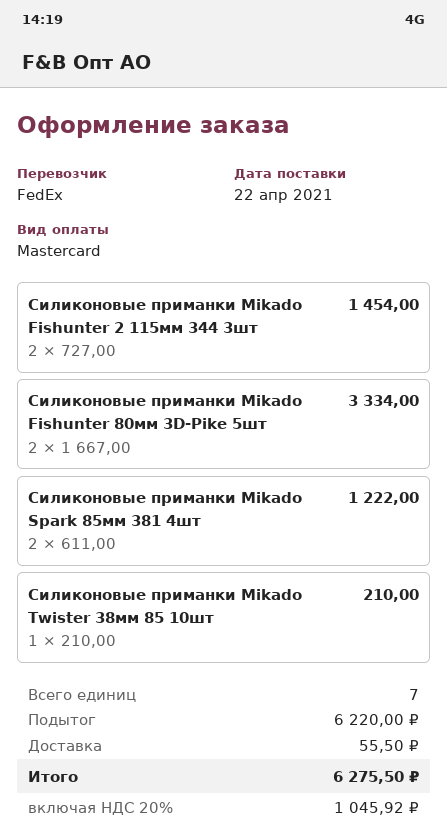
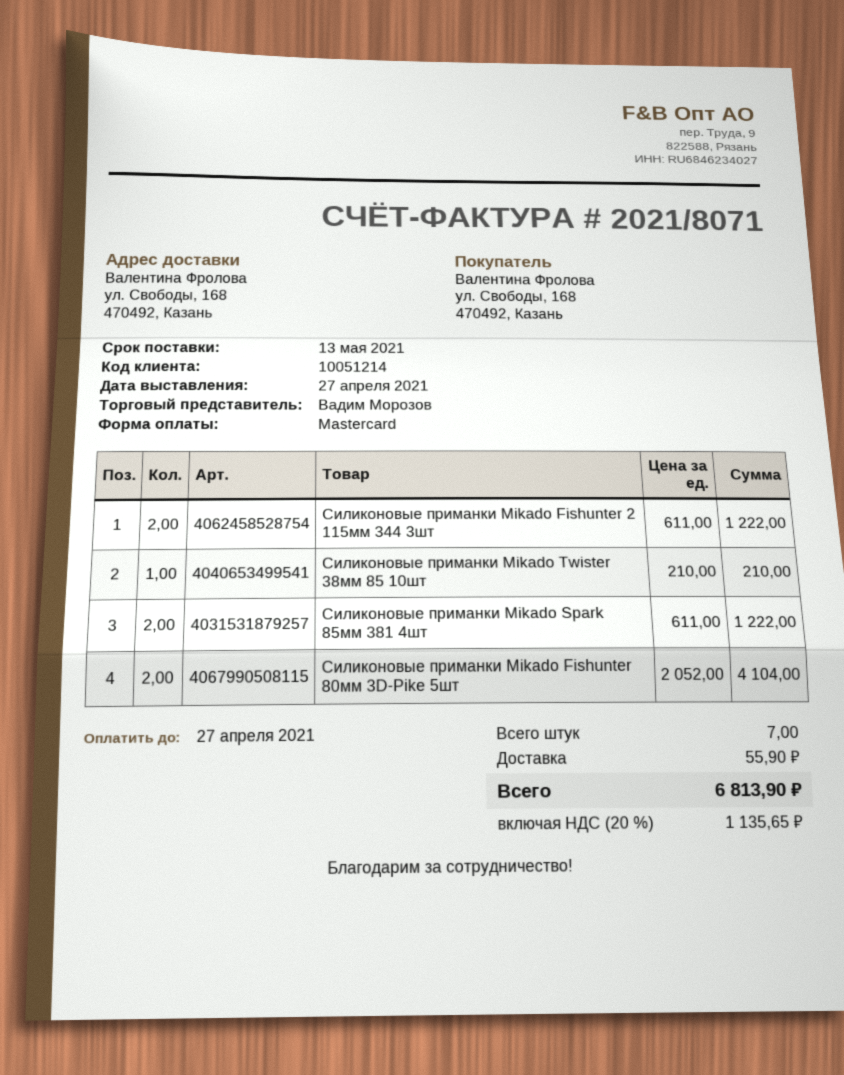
delivery date: 2021-04-22 -> 2021-05-13
Силиконовые приманки Mikado Fishunter 2 115мм 344 3шт: 2 x 727.00 = 1454.00 -> 2 x 611.00 = 1222.00
Силиконовые приманки Mikado Fishunter 80мм 3D-Pike 5шт: 2 x 1667.00 = 3334.00 -> 2 x 2052.00 = 4104.00
shipping: 55.50 -> 55.90
tax: 20% = 1045.92 -> 20% = 1135.65
total: 6275.50 -> 6813.90

